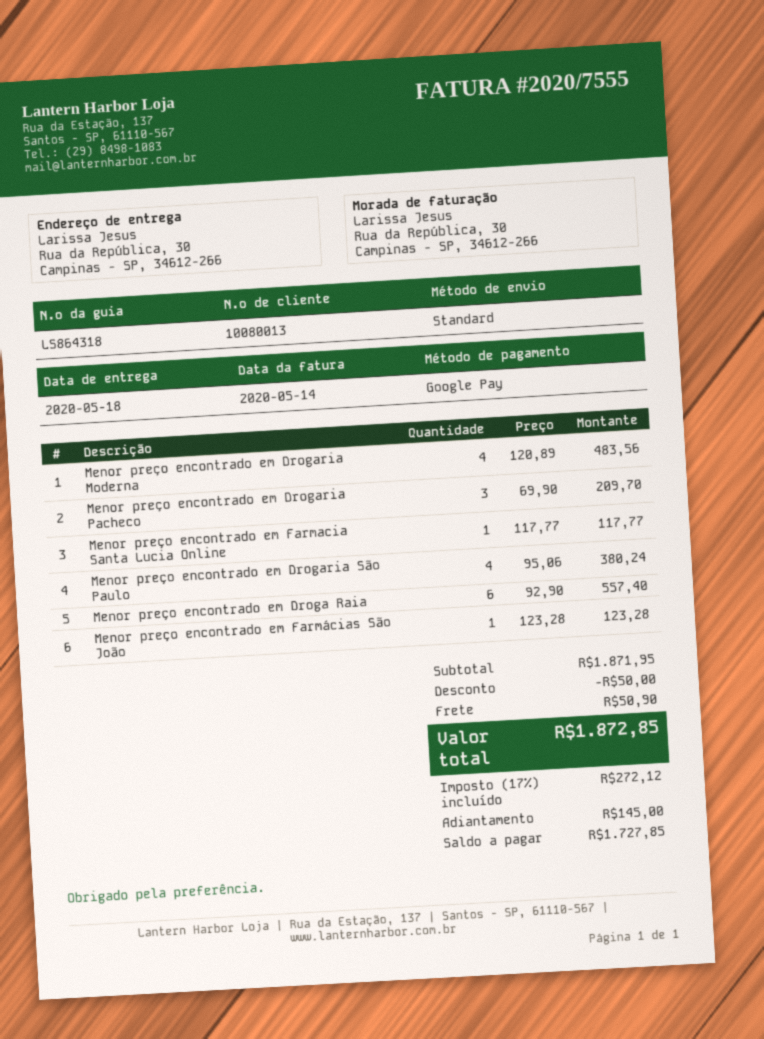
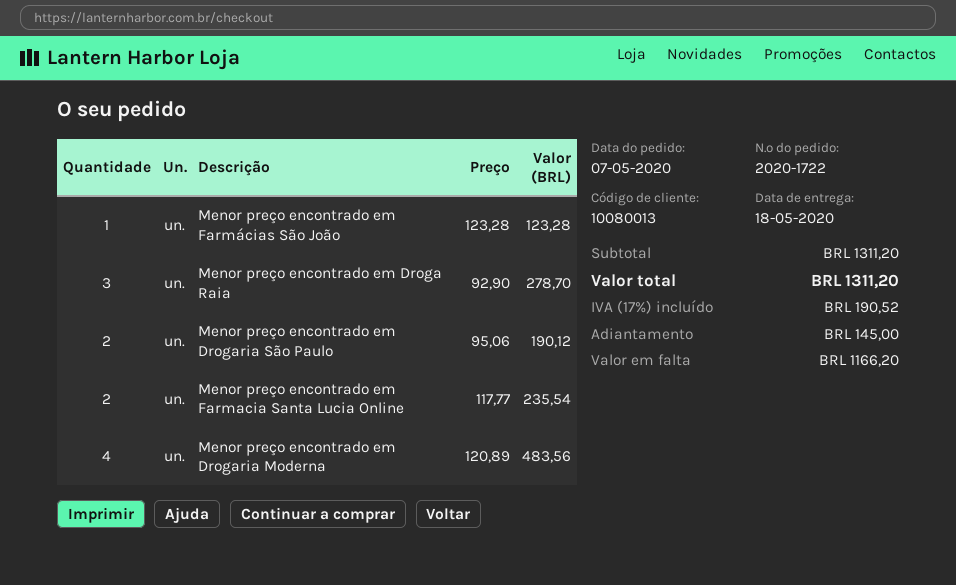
Menor preço encontrado em Drogaria Pacheco: 3 x 69.90 = 209.70 -> none
Menor preço encontrado em Farmacia Santa Lucia Online: 1 x 117.77 = 117.77 -> 2 x 117.77 = 235.54
Menor preço encontrado em Drogaria São Paulo: 4 x 95.06 = 380.24 -> 2 x 95.06 = 190.12
Menor preço encontrado em Droga Raia: 6 x 92.90 = 557.40 -> 3 x 92.90 = 278.70
subtotal: 1871.95 -> 1311.20
discount: 50.00 -> none
shipping: 50.90 -> none
tax: 17% = 272.12 -> 17% = 190.52
total: 1872.85 -> 1311.20
balance: 1727.85 -> 1166.20

